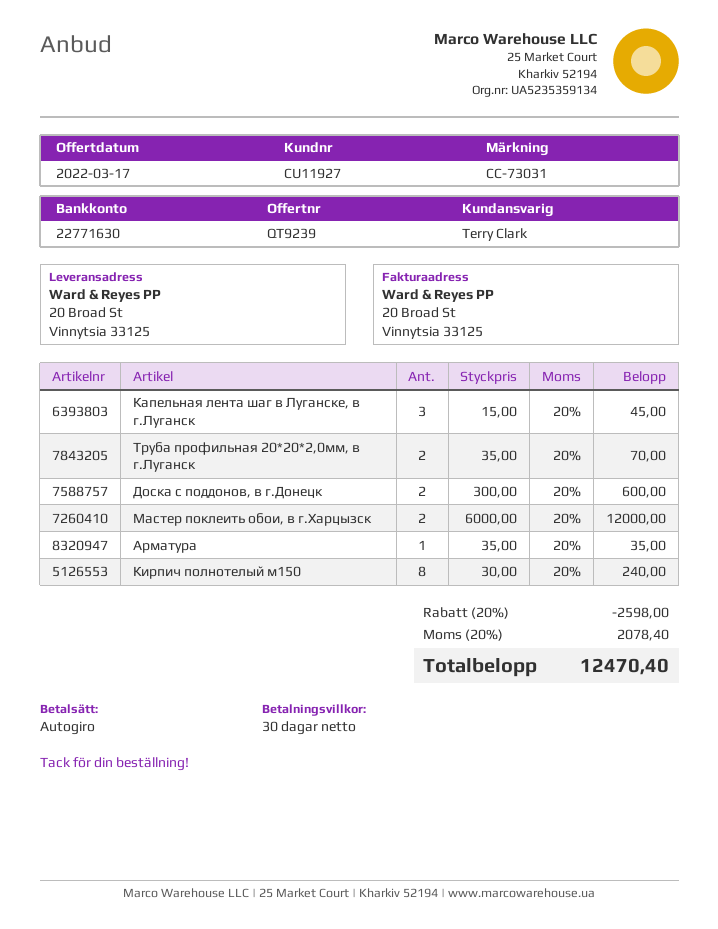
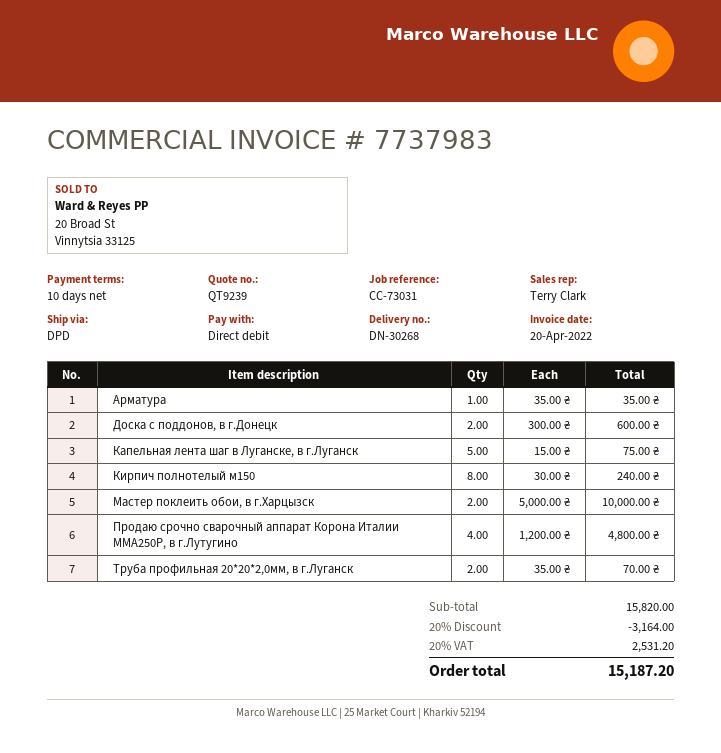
payment terms: 30 days -> 10 days
Капельная лента шаг в Луганске, в г.Луганск: 3 x 15.00 = 45.00 -> 5 x 15.00 = 75.00
Мастер поклеить обои, в г.Харцызск: 2 x 6000.00 = 12000.00 -> 2 x 5000.00 = 10000.00
Продаю срочно сварочный аппарат Корона Италии ММА250Р, в г.Лутугино: none -> 4 x 1200.00 = 4800.00
discount: 20% = 2598.00 -> 20% = 3164.00
tax: 20% = 2078.40 -> 20% = 2531.20
total: 12470.40 -> 15187.20

